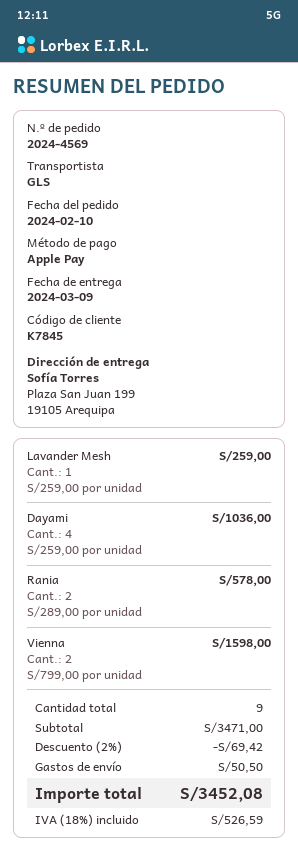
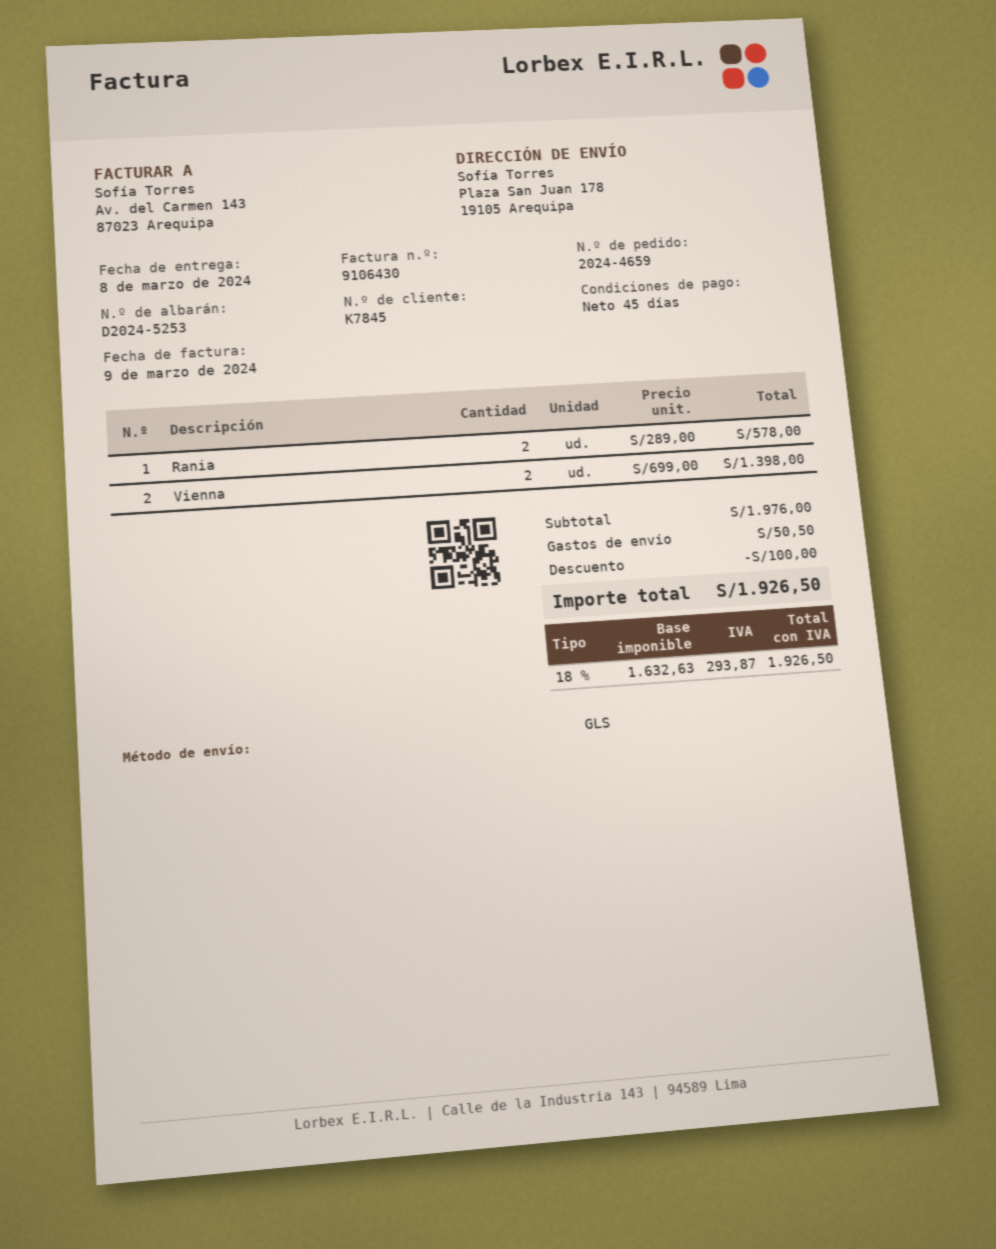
order number: 2024-4569 -> 2024-4659
delivery date: 2024-03-09 -> 2024-03-08
ship to: Plaza San Juan 199, 19105 Arequipa -> Plaza San Juan 178, 19105 Arequipa
Lavander Mesh: 1 x 259.00 = 259.00 -> none
Dayami: 4 x 259.00 = 1036.00 -> none
Vienna: 2 x 799.00 = 1598.00 -> 2 x 699.00 = 1398.00
subtotal: 3471.00 -> 1976.00
discount: 69.42 -> 100.00
tax: 18% = 526.59 -> 18% = 293.87
total: 3452.08 -> 1926.50

